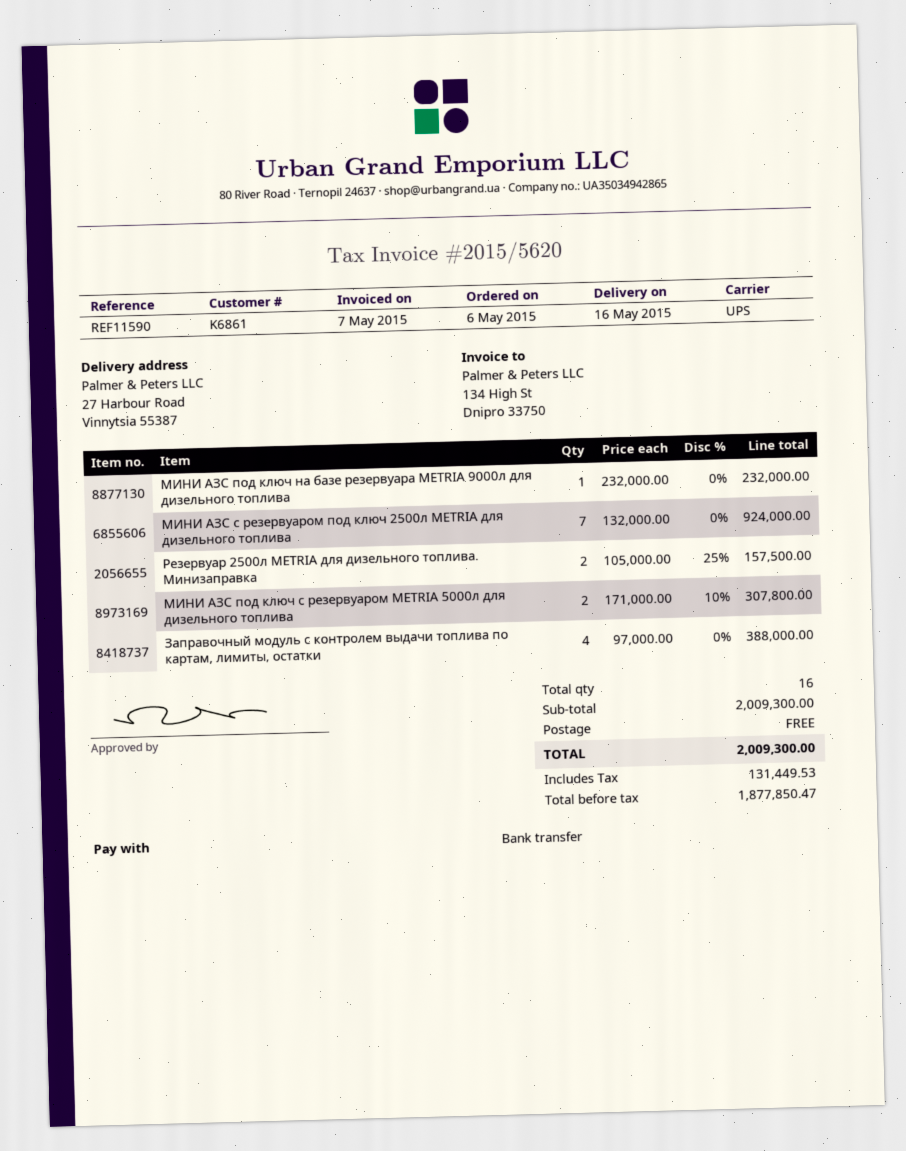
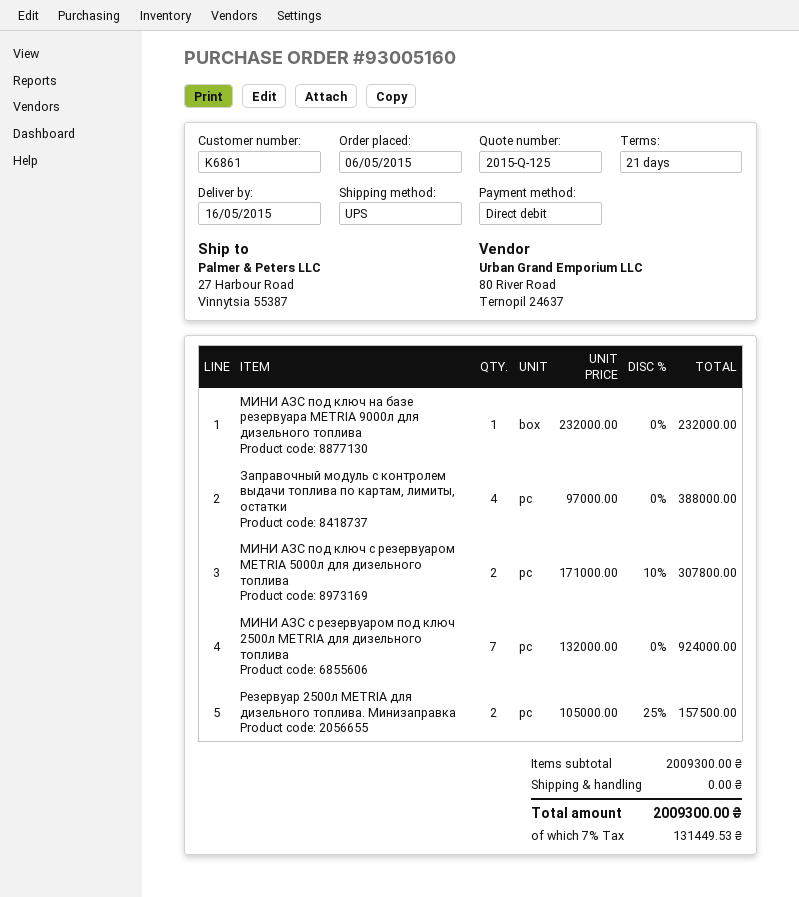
payment method: bank transfer -> direct debit

